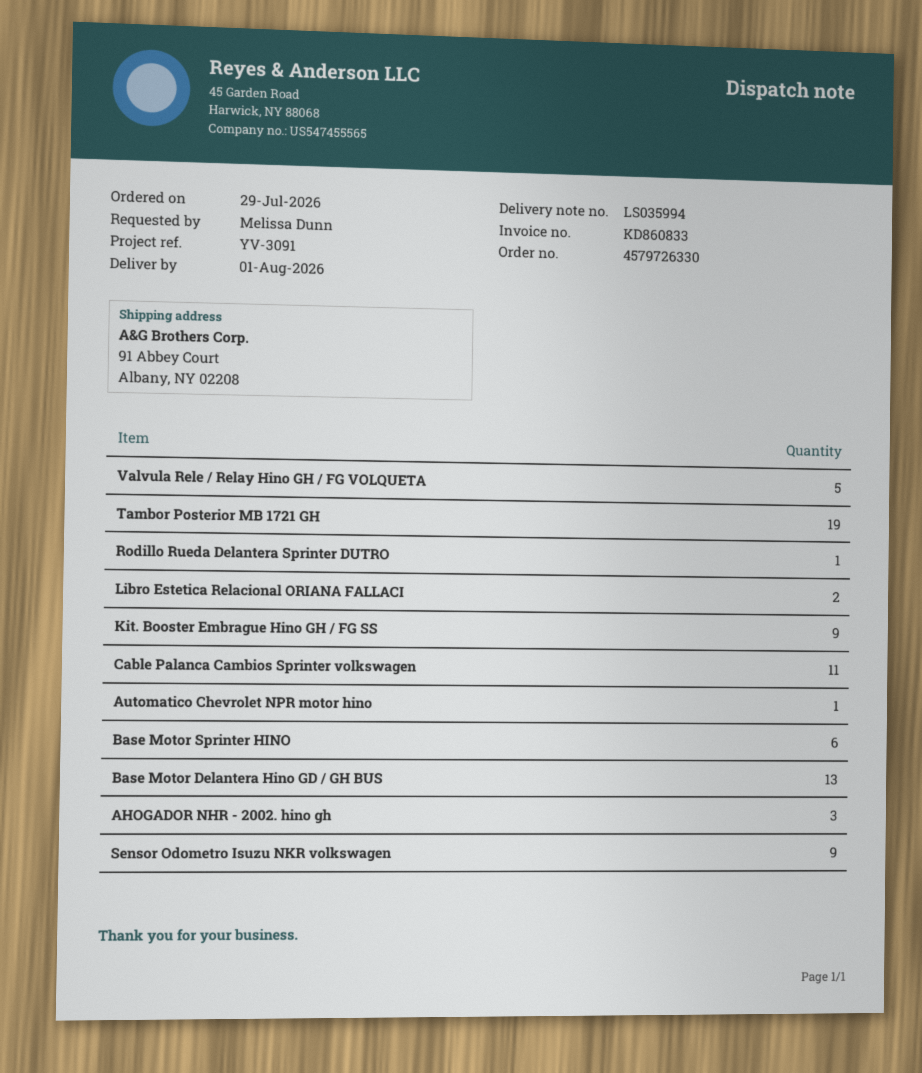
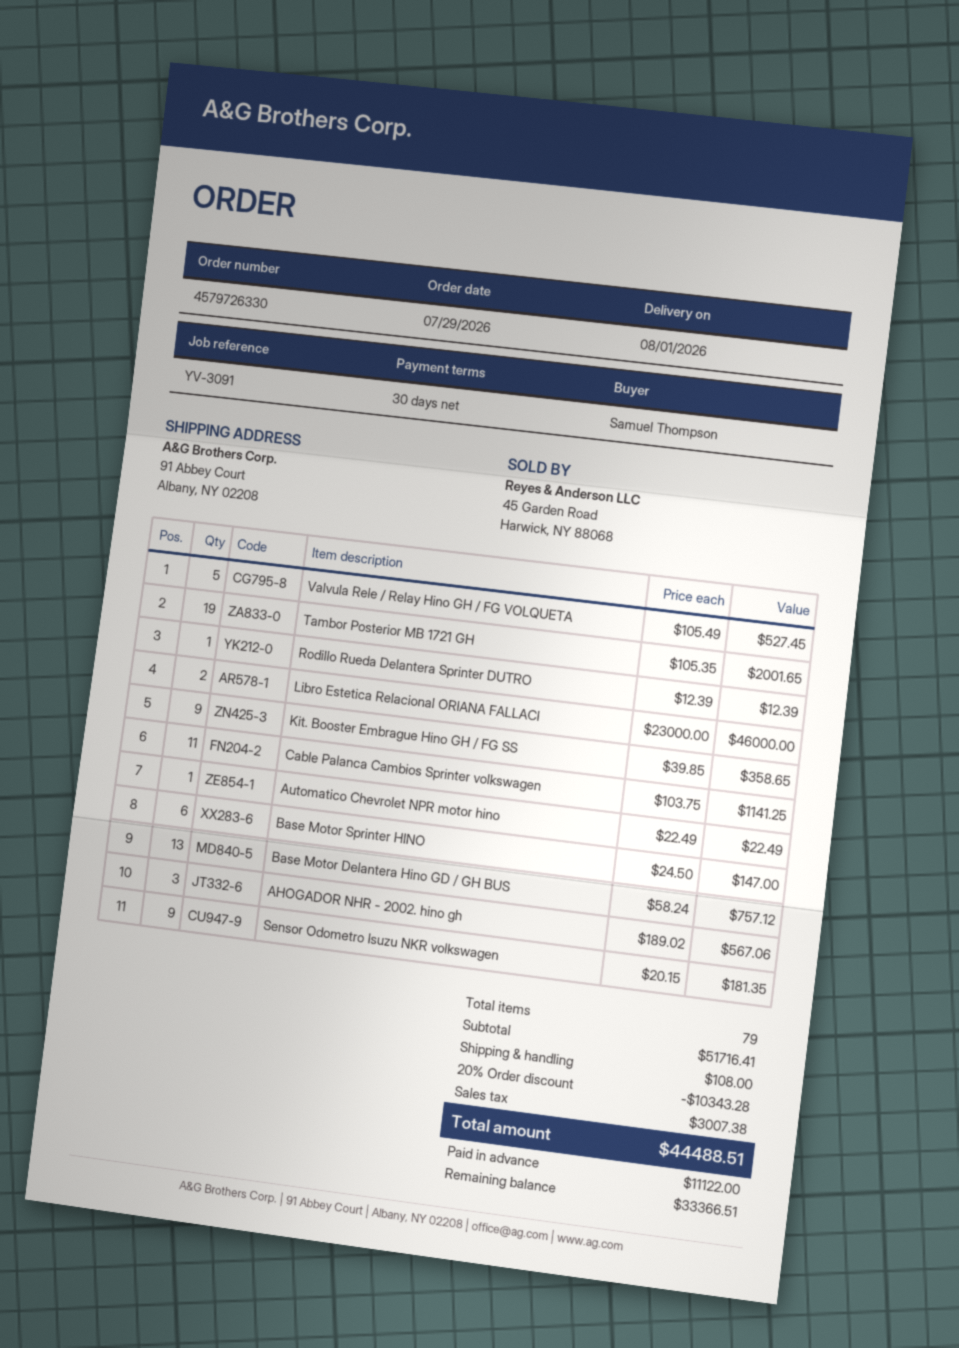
ordered by: Melissa Dunn -> Samuel Thompson

